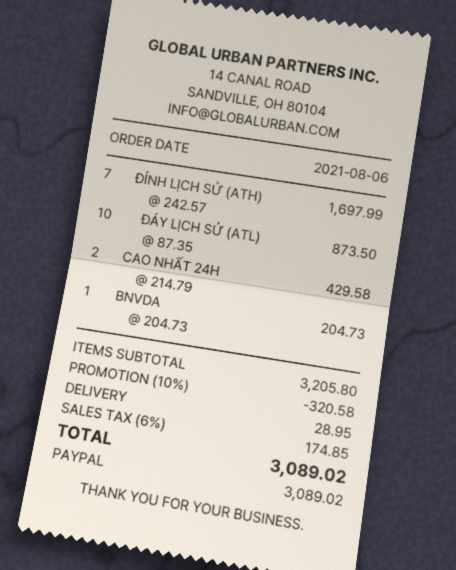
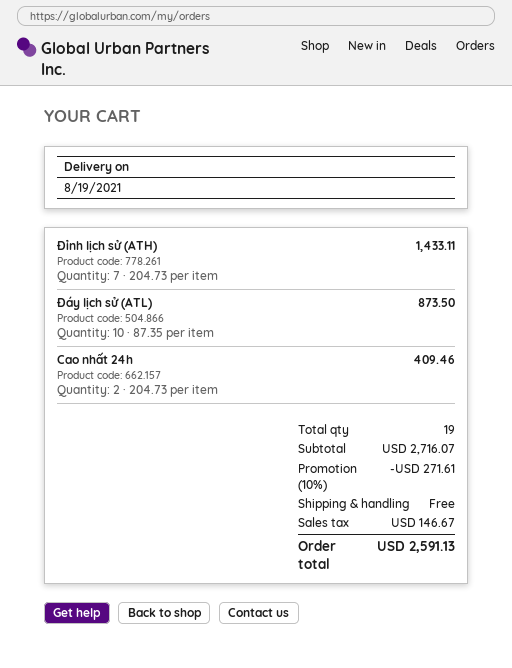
ĐỈNH LỊCH SỬ (ATH): 7 x 242.57 = 1697.99 -> 7 x 204.73 = 1433.11
CAO NHẤT 24H: 2 x 214.79 = 429.58 -> 2 x 204.73 = 409.46
BNVDA: 1 x 204.73 = 204.73 -> none
subtotal: 3205.80 -> 2716.07
discount: 10% = 320.58 -> 10% = 271.61
shipping: 28.95 -> 0.00
tax: 174.85 -> 146.67
total: 3089.02 -> 2591.13

